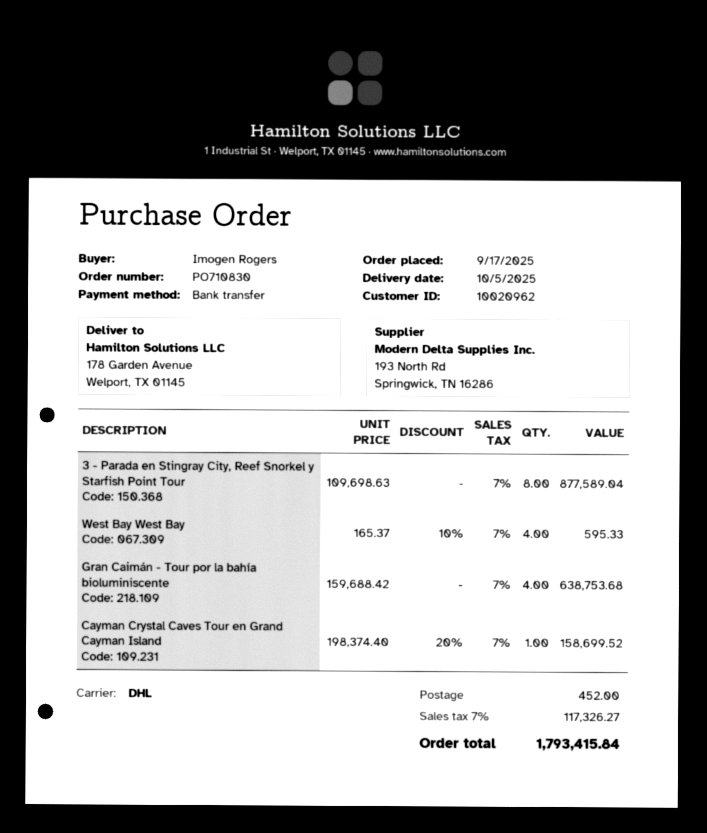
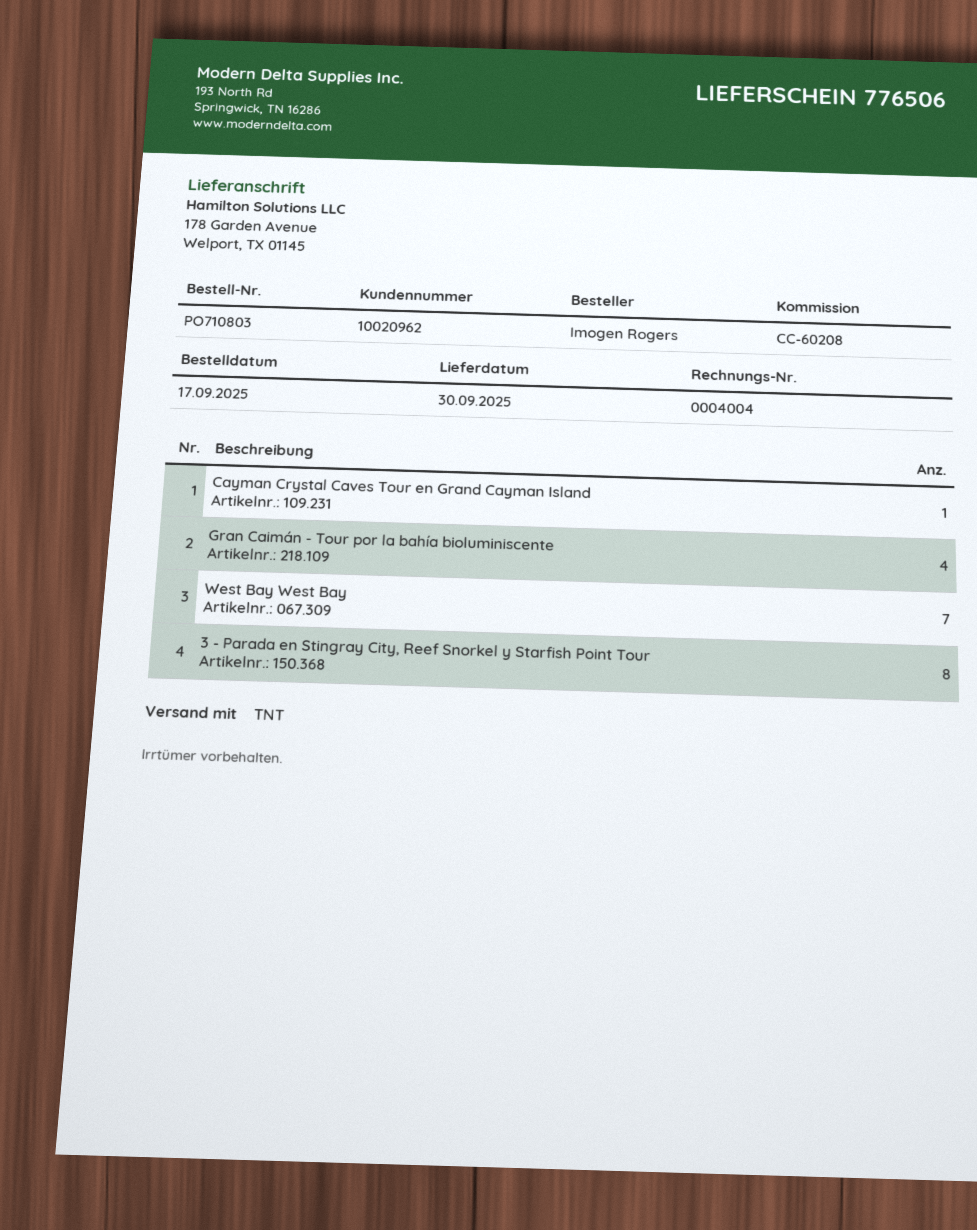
order number: PO710830 -> PO710803
delivery date: 2025-10-05 -> 2025-09-30
shipping method: DHL -> TNT
West Bay West Bay: 4 -> 7

